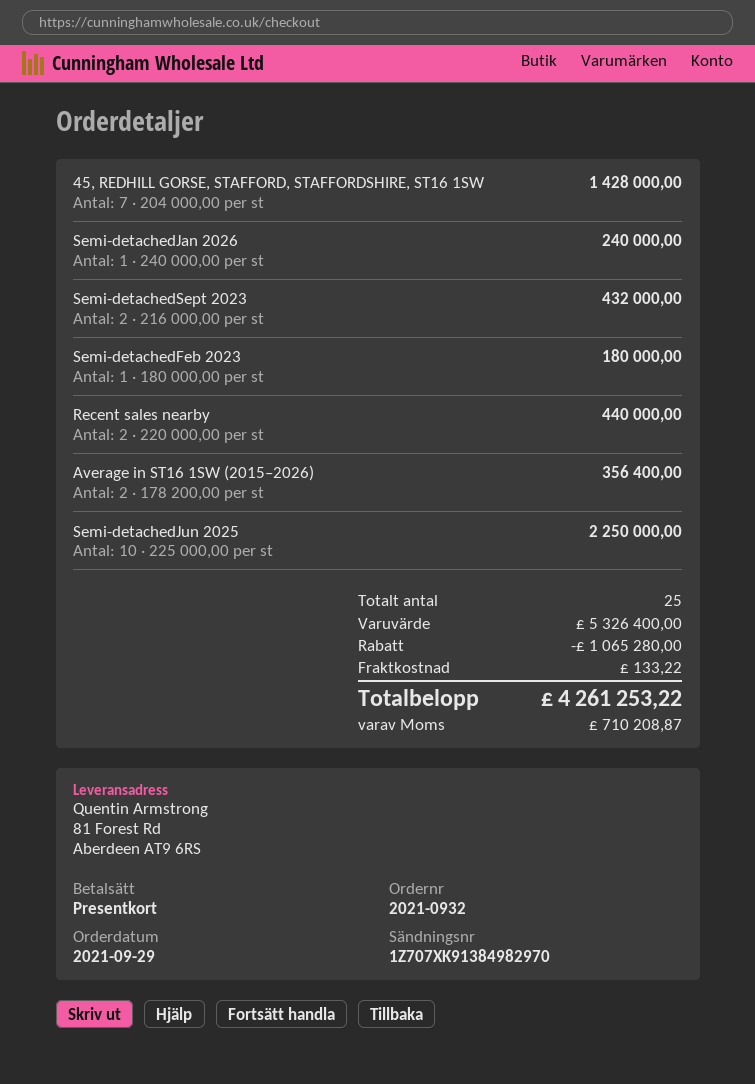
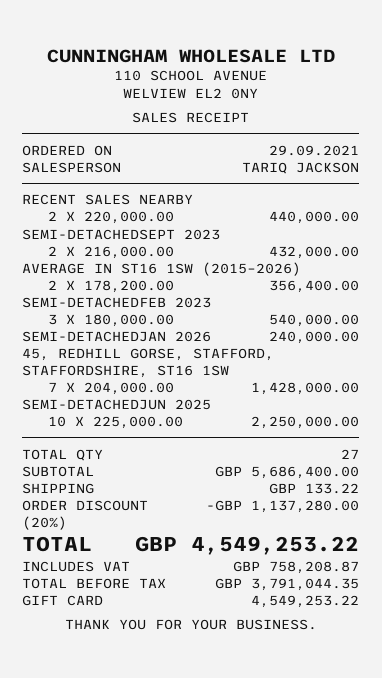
Semi-detachedFeb 2023: 1 x 180000.00 = 180000.00 -> 3 x 180000.00 = 540000.00
total quantity: 25 -> 27
subtotal: 5326400.00 -> 5686400.00
discount: 1065280.00 -> 1137280.00
tax: 710208.87 -> 758208.87
total: 4261253.22 -> 4549253.22

